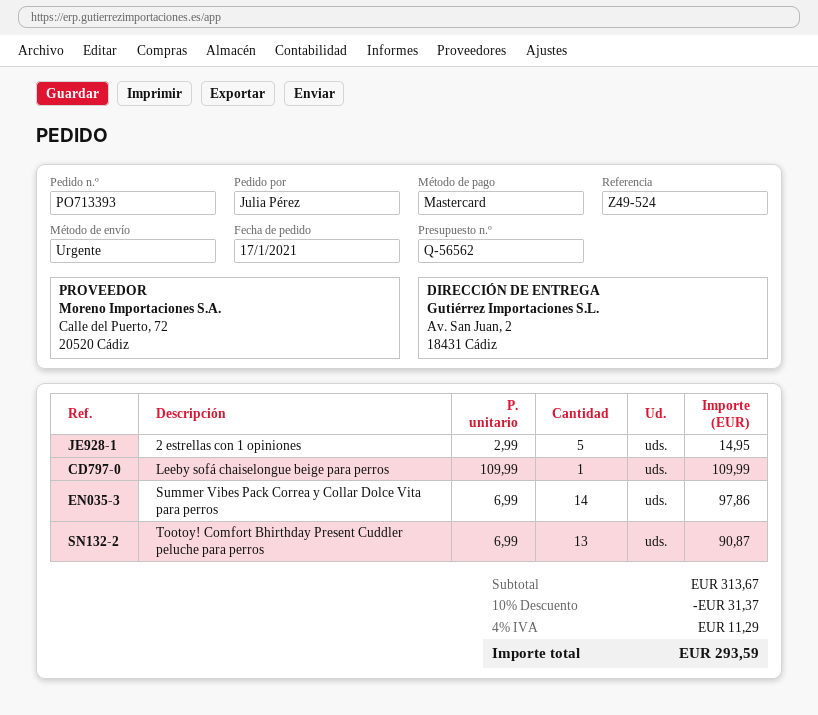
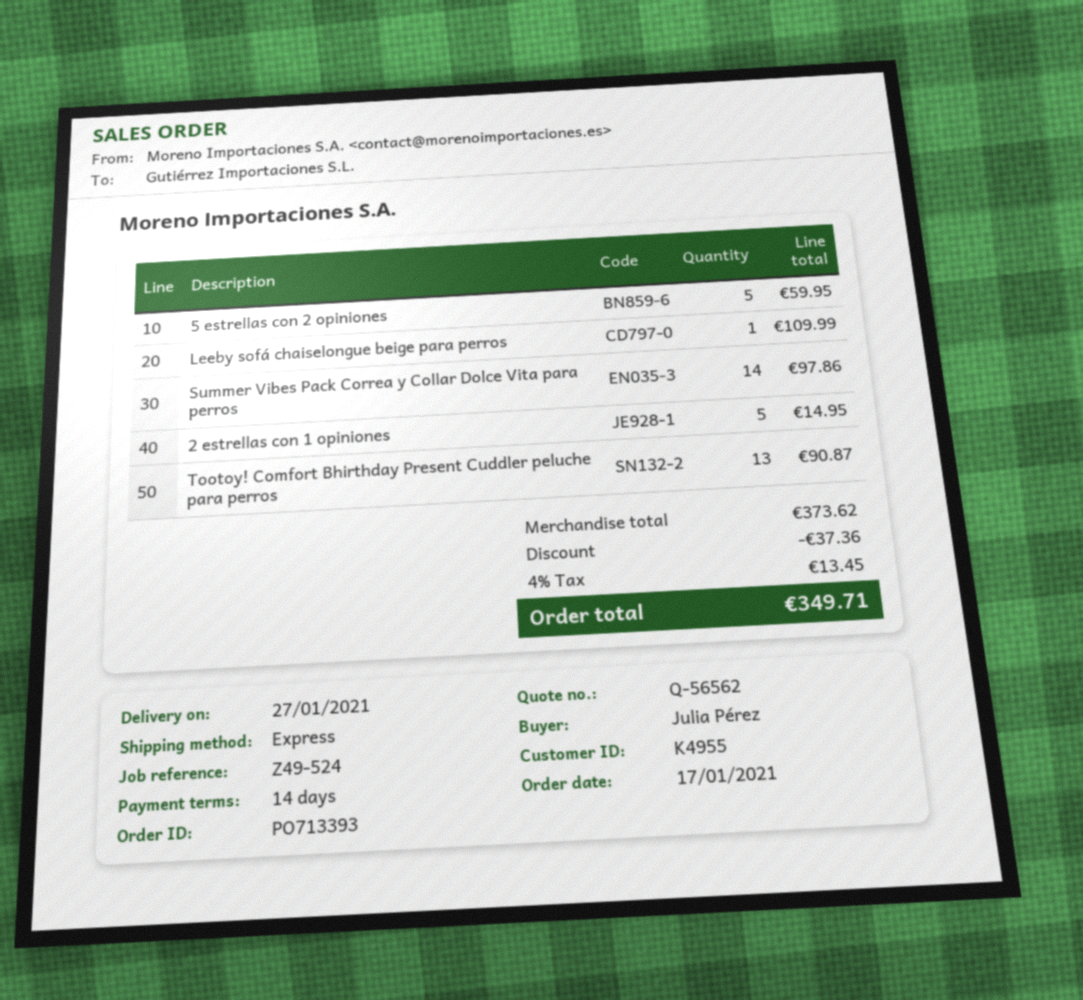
5 estrellas con 2 opiniones: none -> 5 for 59.95
subtotal: 313.67 -> 373.62
discount: 31.37 -> 37.36
tax: 4% = 11.29 -> 4% = 13.45
total: 293.59 -> 349.71

